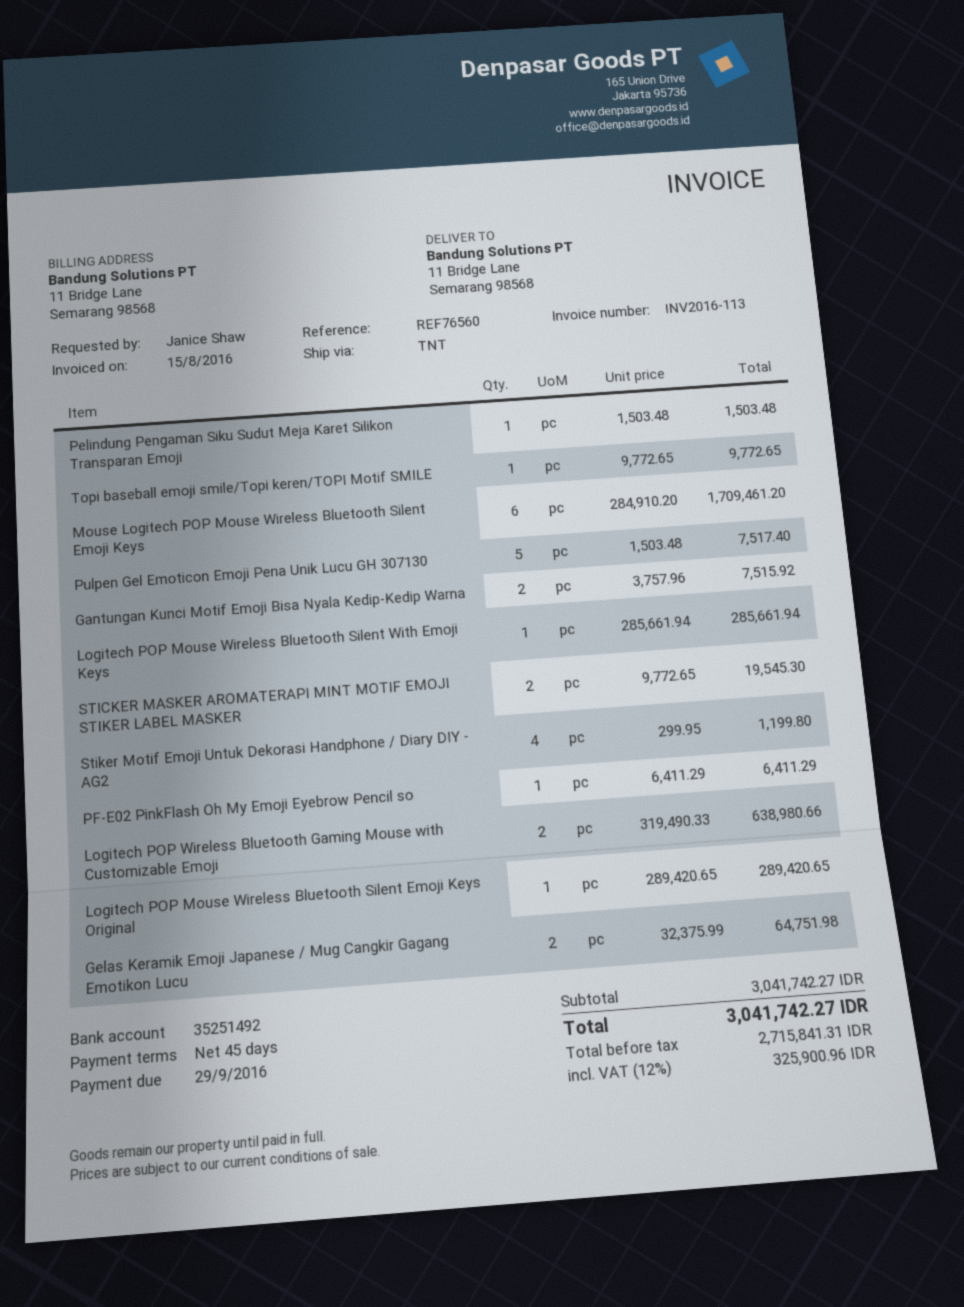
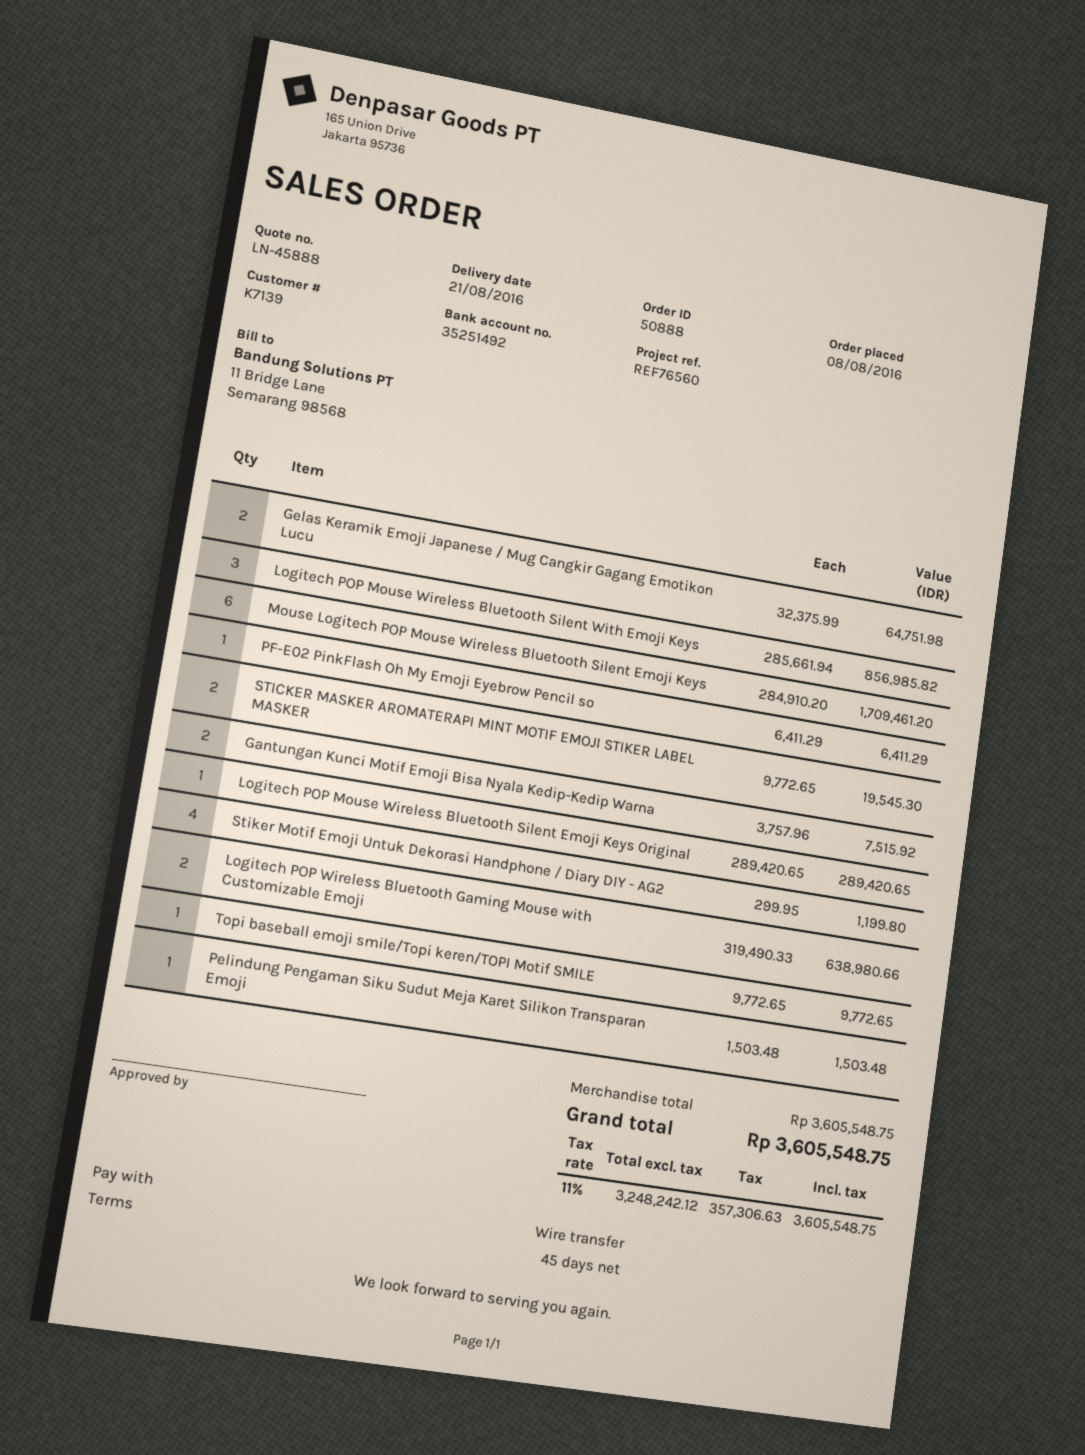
Pulpen Gel Emoticon Emoji Pena Unik Lucu GH 307130: 5 x 1503.48 = 7517.40 -> none
Logitech POP Mouse Wireless Bluetooth Silent With Emoji Keys: 1 x 285661.94 = 285661.94 -> 3 x 285661.94 = 856985.82
subtotal: 3041742.27 -> 3605548.75
net: 2715841.31 -> 3248242.12
tax: 12% = 325900.96 -> 11% = 357306.63
total: 3041742.27 -> 3605548.75

